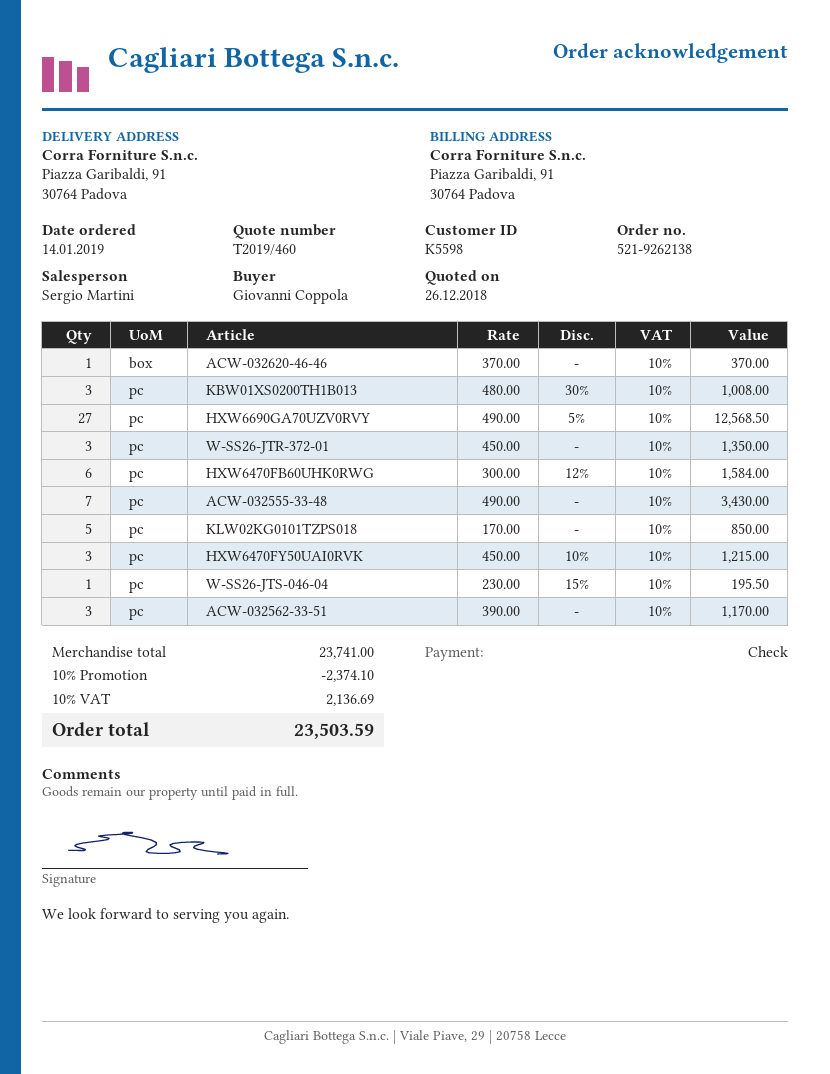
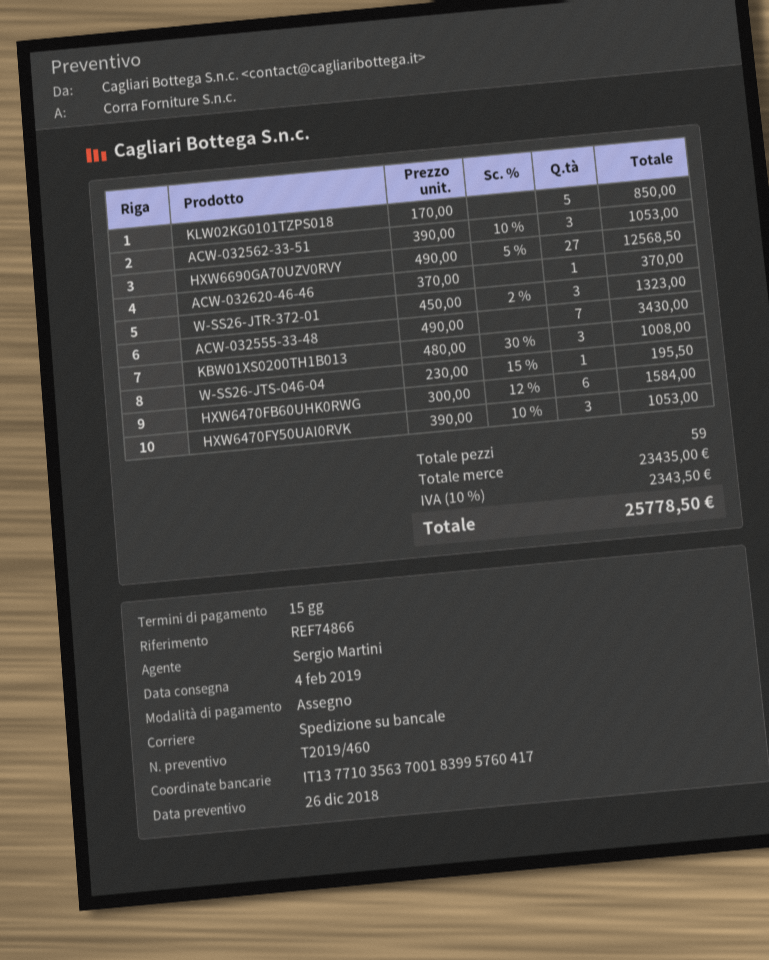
W-SS26-JTR-372-01: 3 x 450.00 = 1350.00 -> 3 x 450.00 - 2% = 1323.00
HXW6470FY50UAI0RVK: 3 x 450.00 - 10% = 1215.00 -> 3 x 390.00 - 10% = 1053.00
ACW-032562-33-51: 3 x 390.00 = 1170.00 -> 3 x 390.00 - 10% = 1053.00
subtotal: 23741.00 -> 23435.00
discount: 10% = 2374.10 -> none
tax: 10% = 2136.69 -> 10% = 2343.50
total: 23503.59 -> 25778.50

